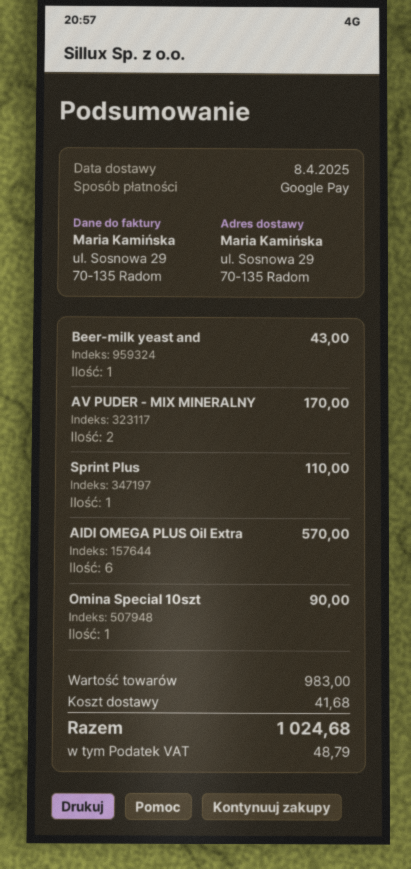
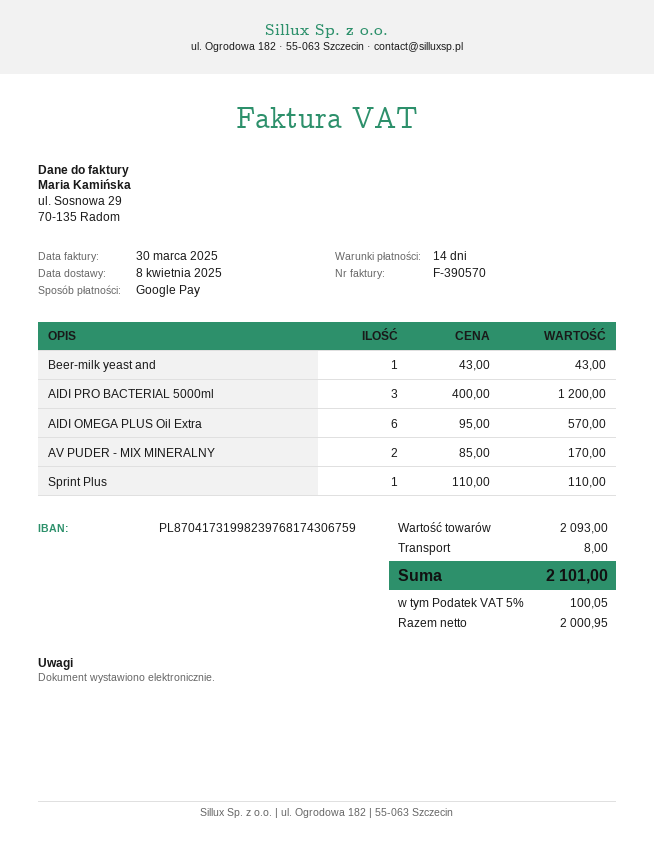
Omina Special 10szt: 1 for 90.00 -> none
AIDI PRO BACTERIAL 5000ml: none -> 3 for 1200.00
subtotal: 983.00 -> 2093.00
shipping: 41.68 -> 8.00
tax: 48.79 -> 100.05
total: 1024.68 -> 2101.00

